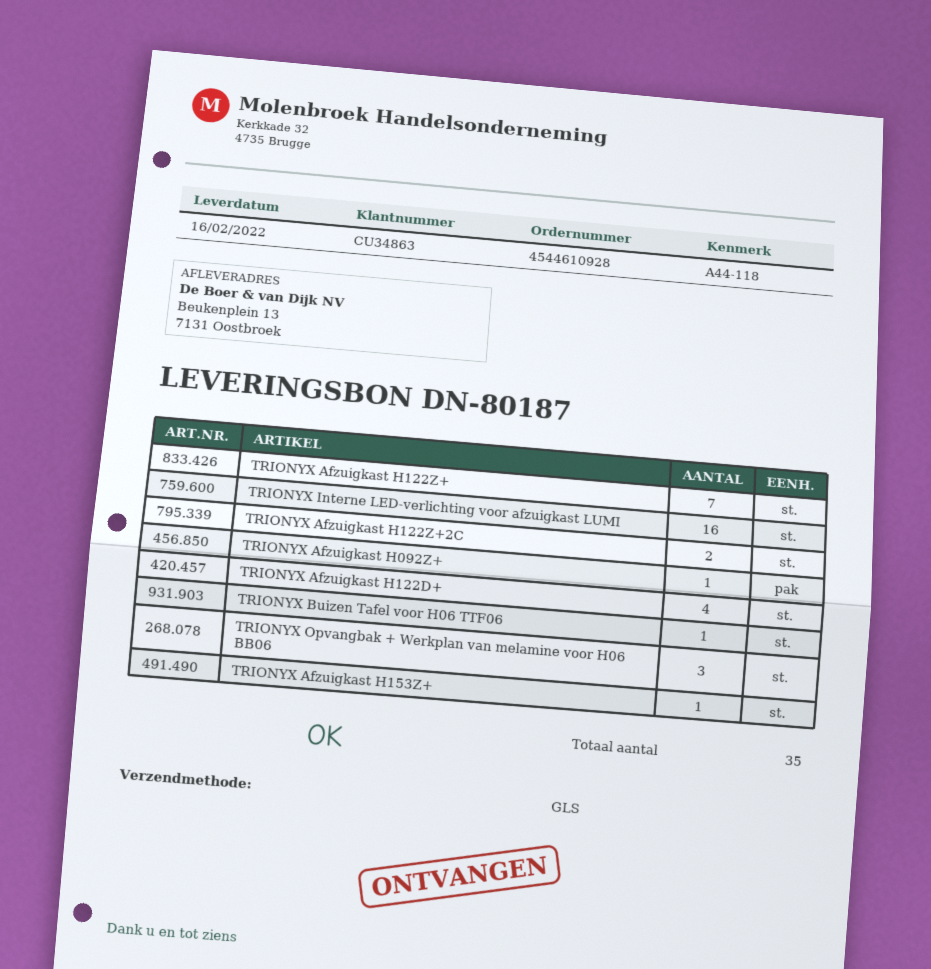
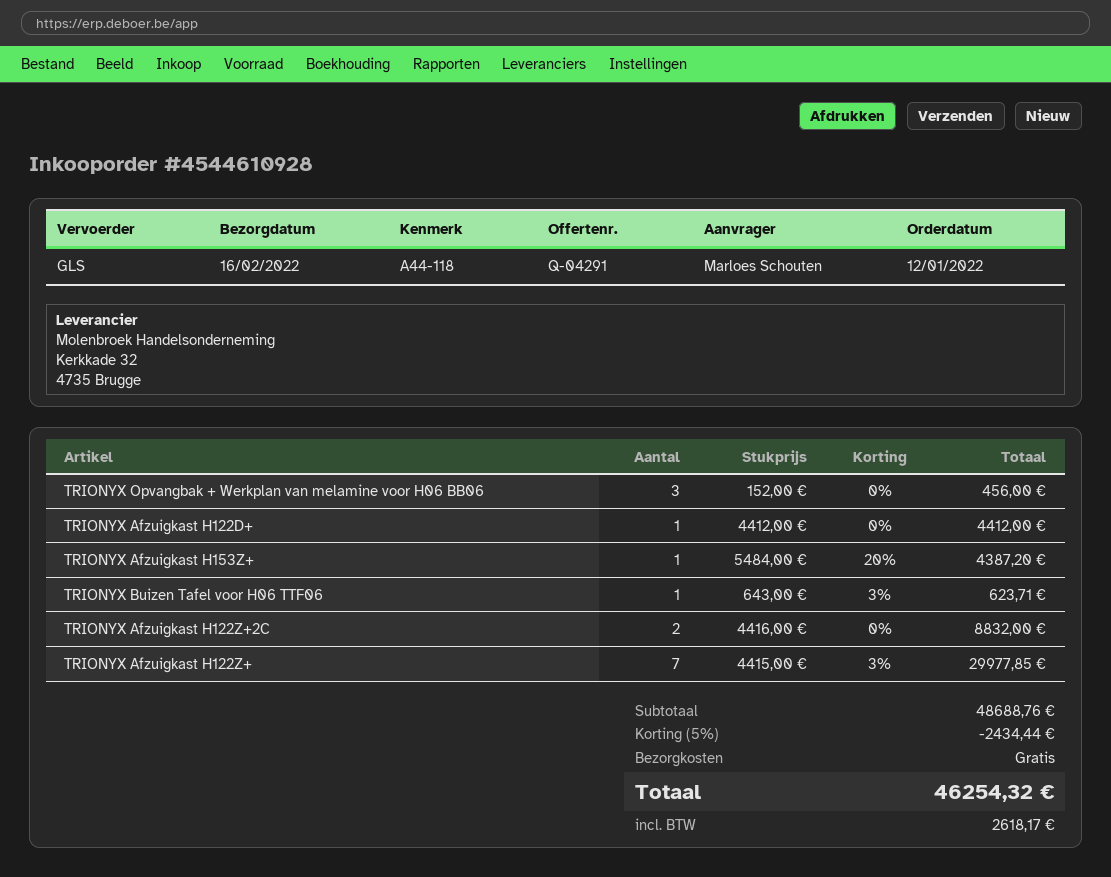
TRIONYX Interne LED-verlichting voor afzuigkast LUMI: 16 -> none
TRIONYX Afzuigkast H092Z+: 1 -> none
TRIONYX Afzuigkast H122D+: 4 -> 1

